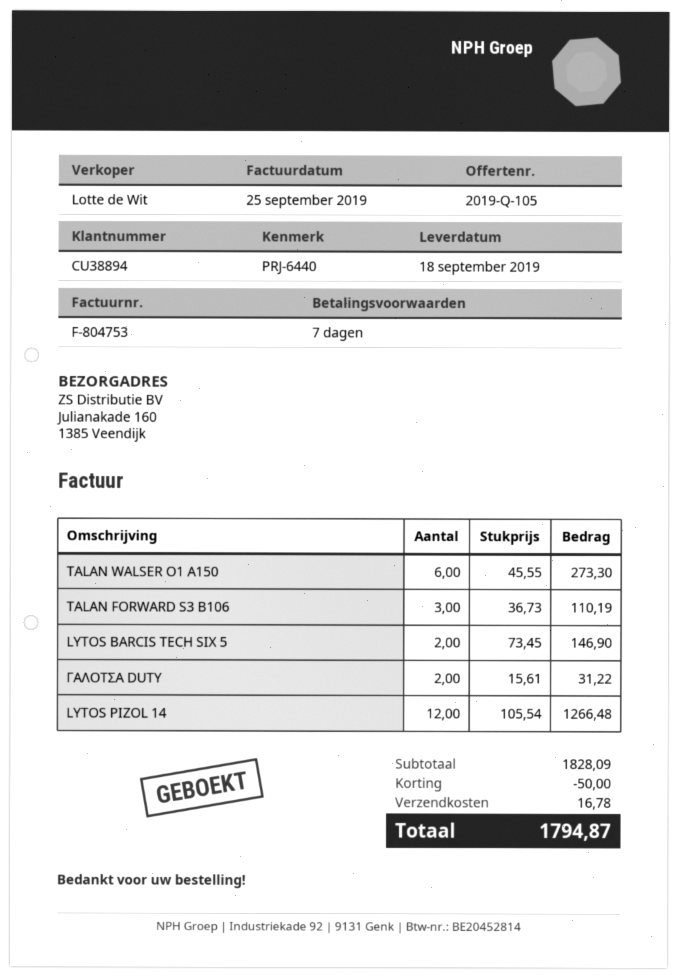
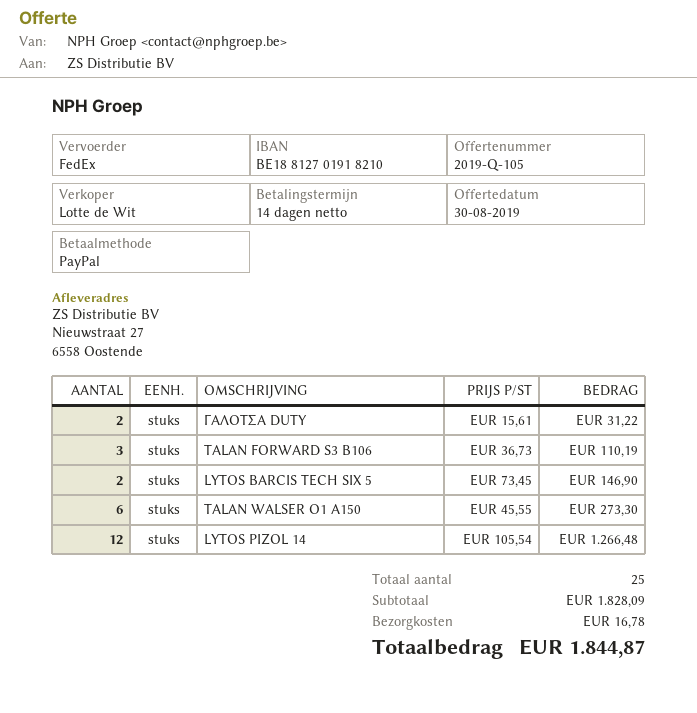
payment terms: 7 days -> 14 days
ship to: Julianakade 160, 1385 Veendijk -> Nieuwstraat 27, 6558 Oostende
discount: 50.00 -> none
total: 1794.87 -> 1844.87

